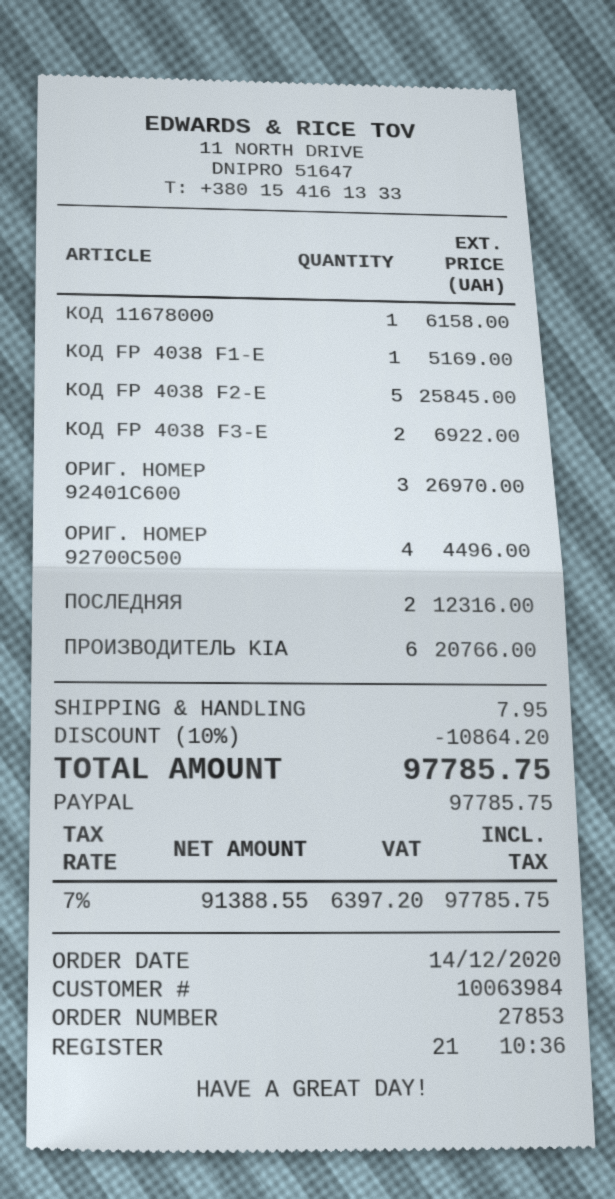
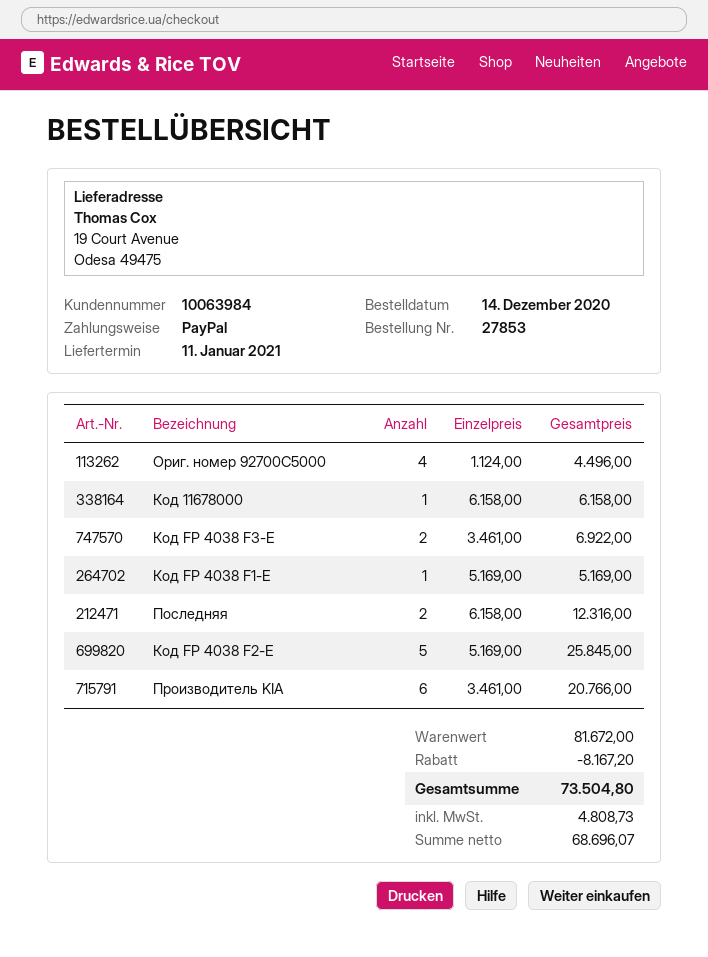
ОРИГ. НОМЕР 92401C600: 3 for 26970.00 -> none
discount: 10864.20 -> 8167.20
shipping: 7.95 -> none
net: 91388.55 -> 68696.07
tax: 6397.20 -> 4808.73
total: 97785.75 -> 73504.80

